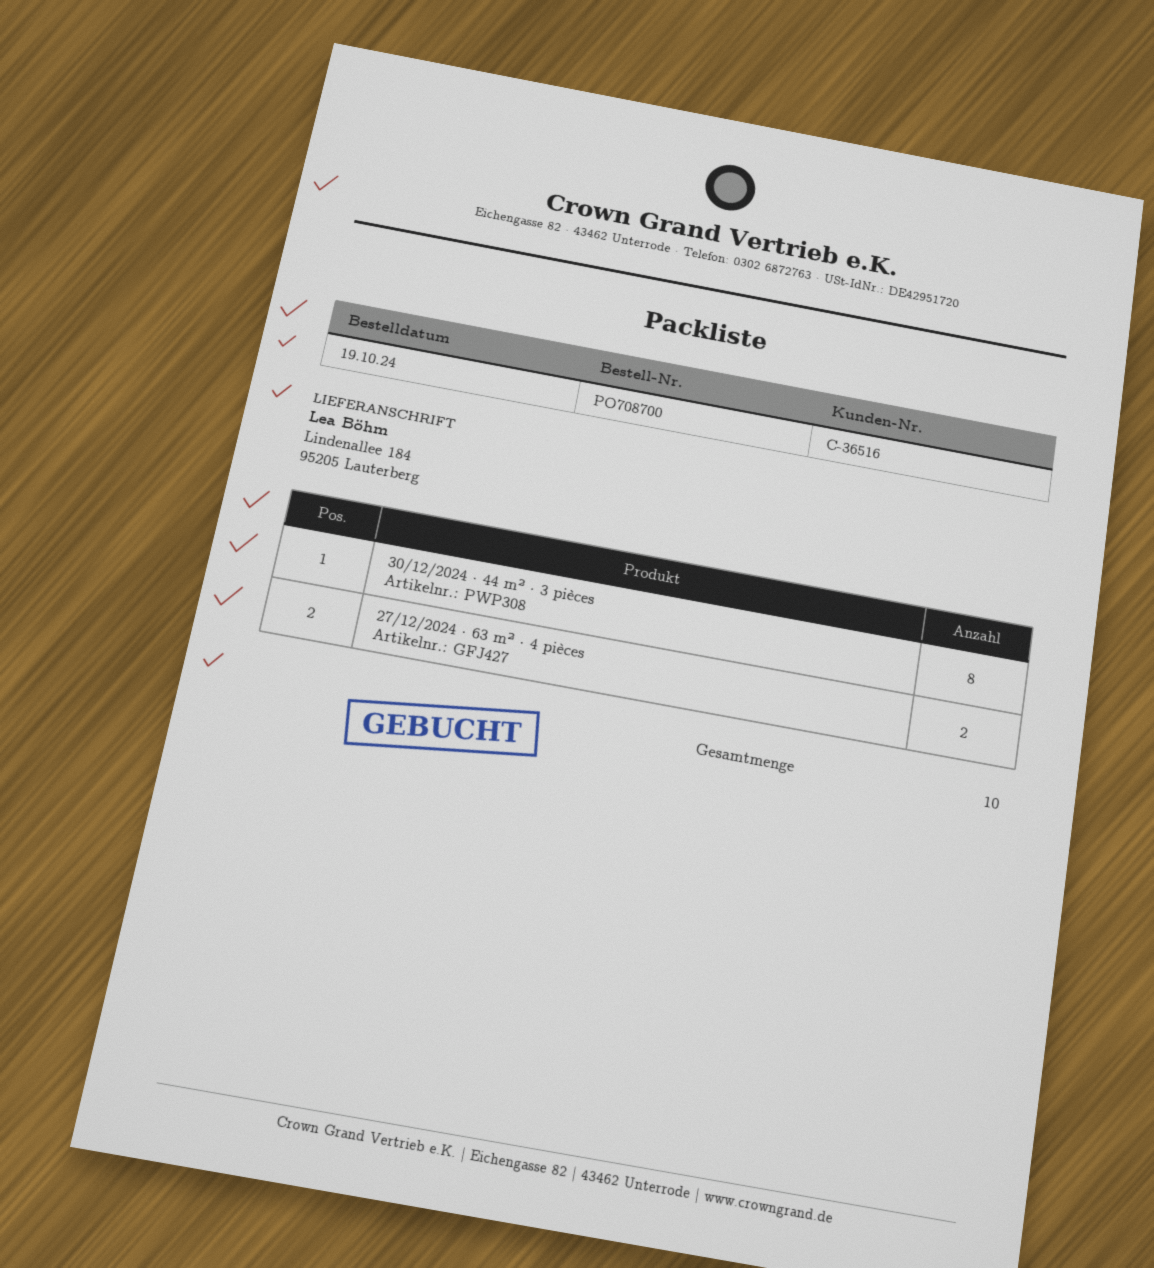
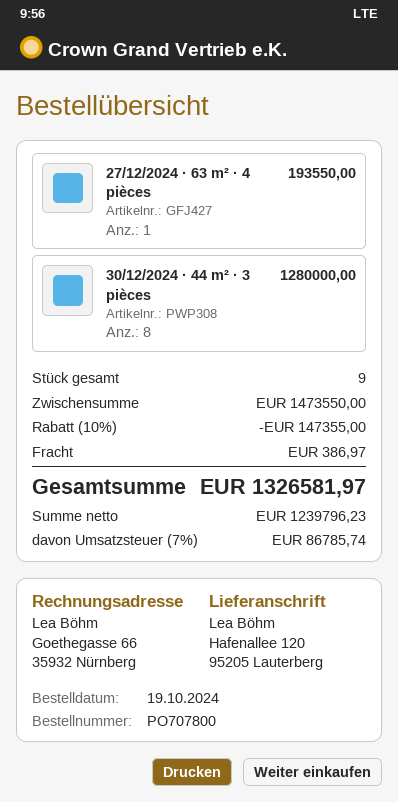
order number: PO708700 -> PO707800
ship to: Lindenallee 184, 95205 Lauterberg -> Hafenallee 120, 95205 Lauterberg
27/12/2024 · 63 m² · 4 pièces: 2 -> 1
total quantity: 10 -> 9

